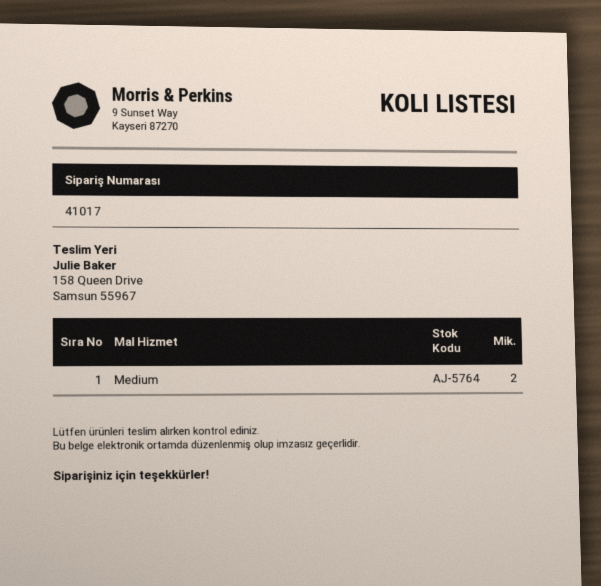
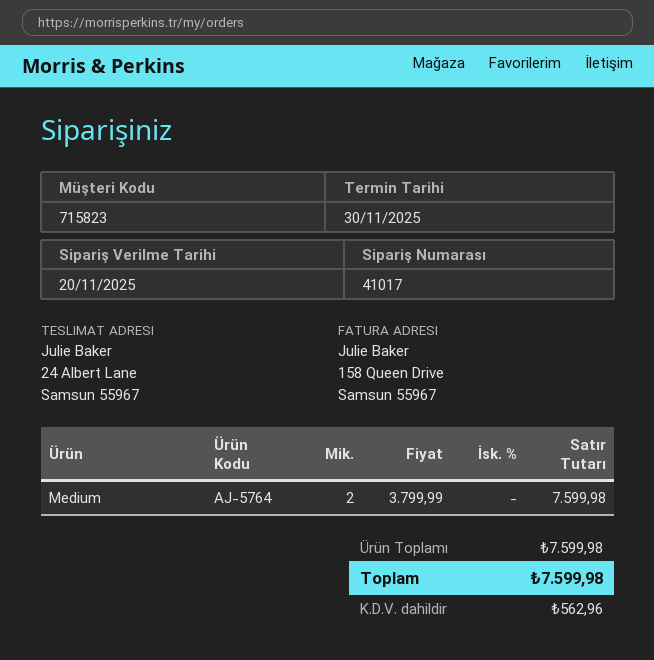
ship to: 158 Queen Drive, Samsun 55967 -> 24 Albert Lane, Samsun 55967

